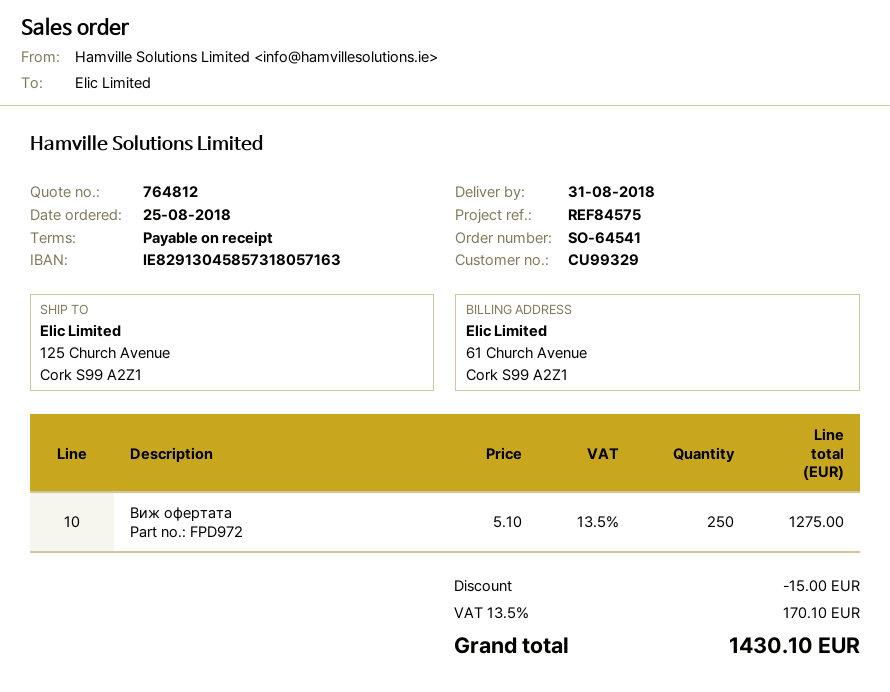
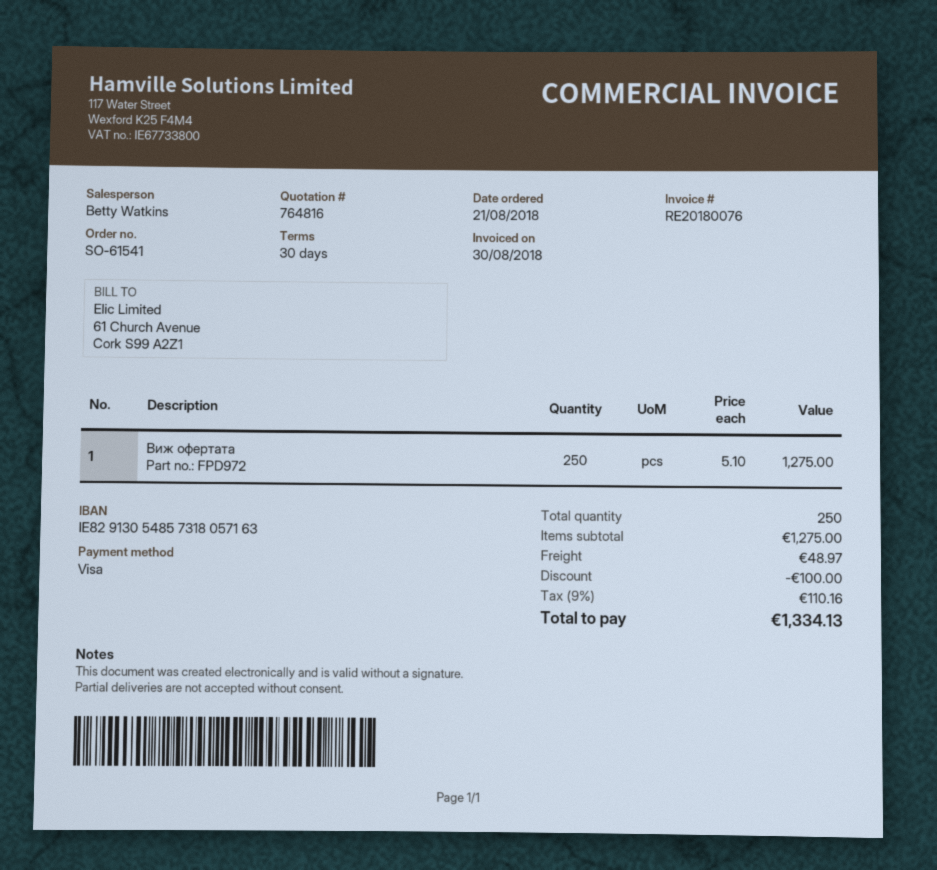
quote number: 764812 -> 764816
order number: SO-64541 -> SO-61541
order date: 2018-08-25 -> 2018-08-21
payment terms: on receipt -> 30 days
bank account: IE82913045857318057163 -> IE82913054857318057163
discount: 15.00 -> 100.00
shipping: none -> 48.97
tax: 13.5% = 170.10 -> 9% = 110.16
total: 1430.10 -> 1334.13

